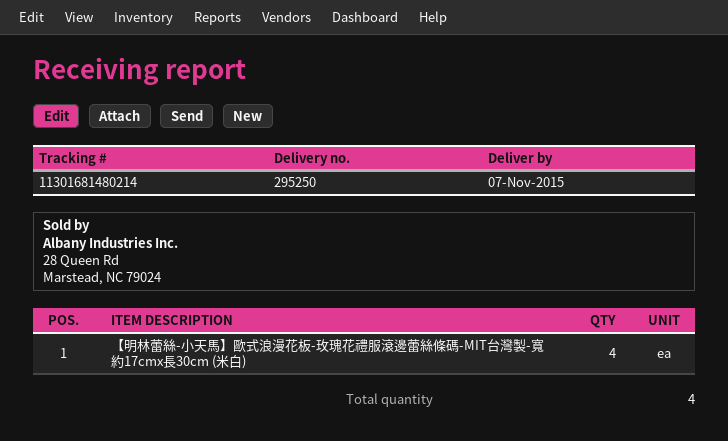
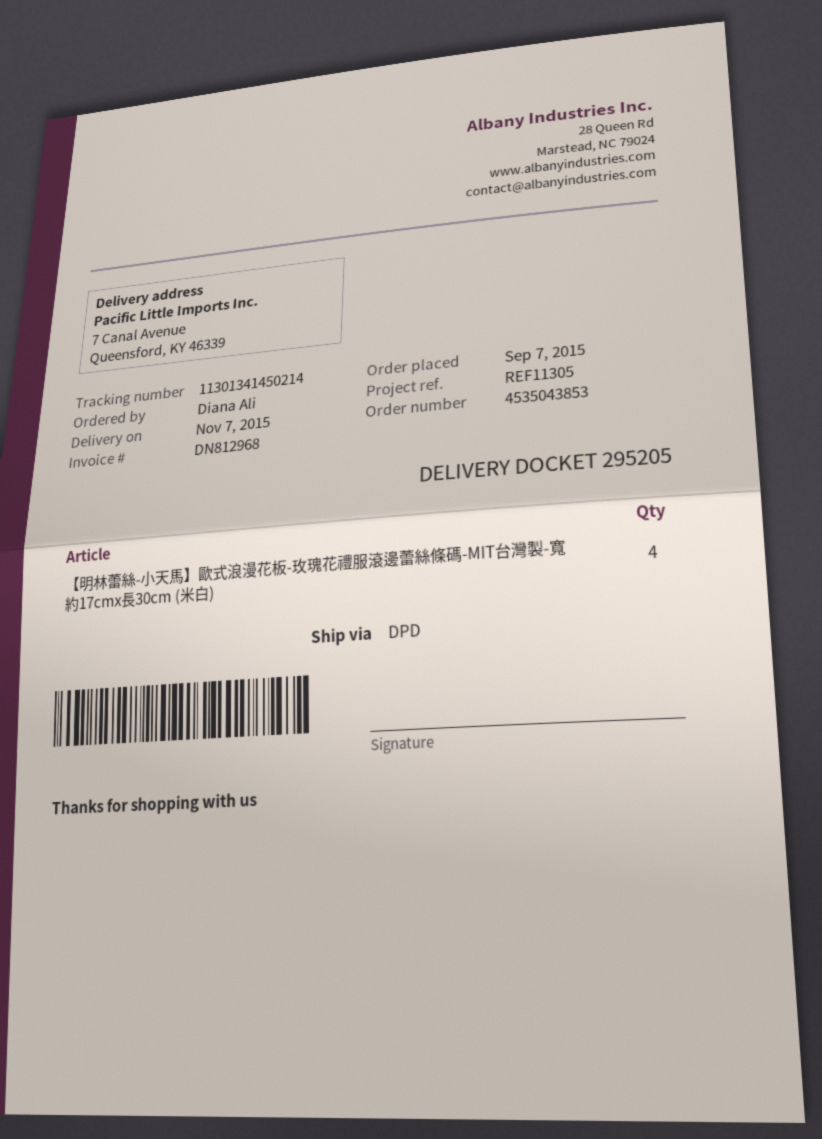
delivery note number: 295250 -> 295205
tracking number: 11301681480214 -> 11301341450214

